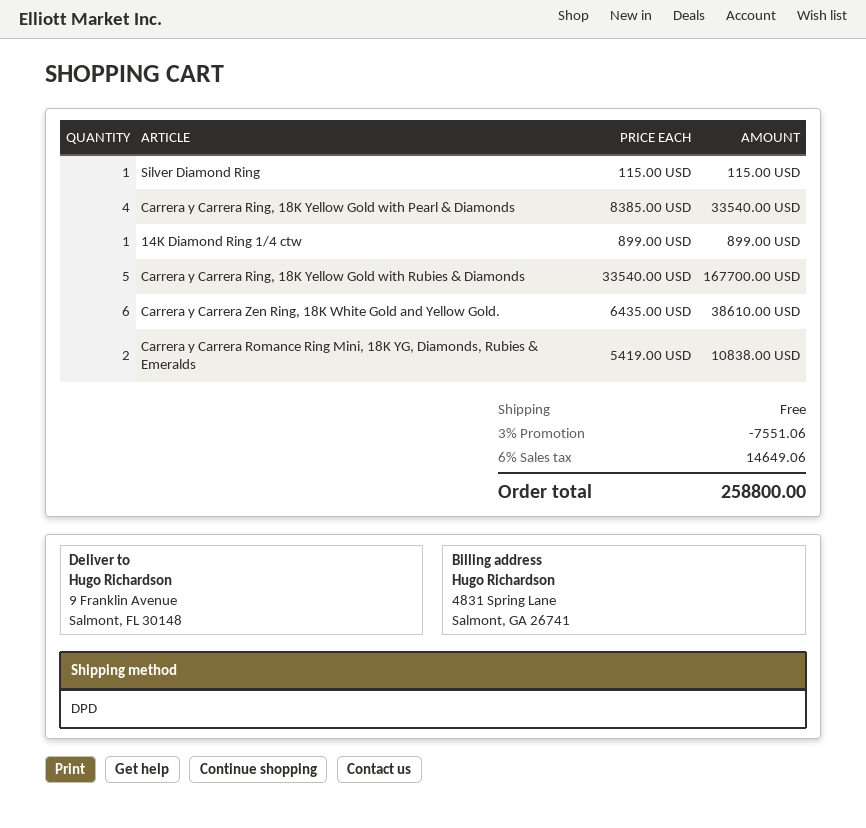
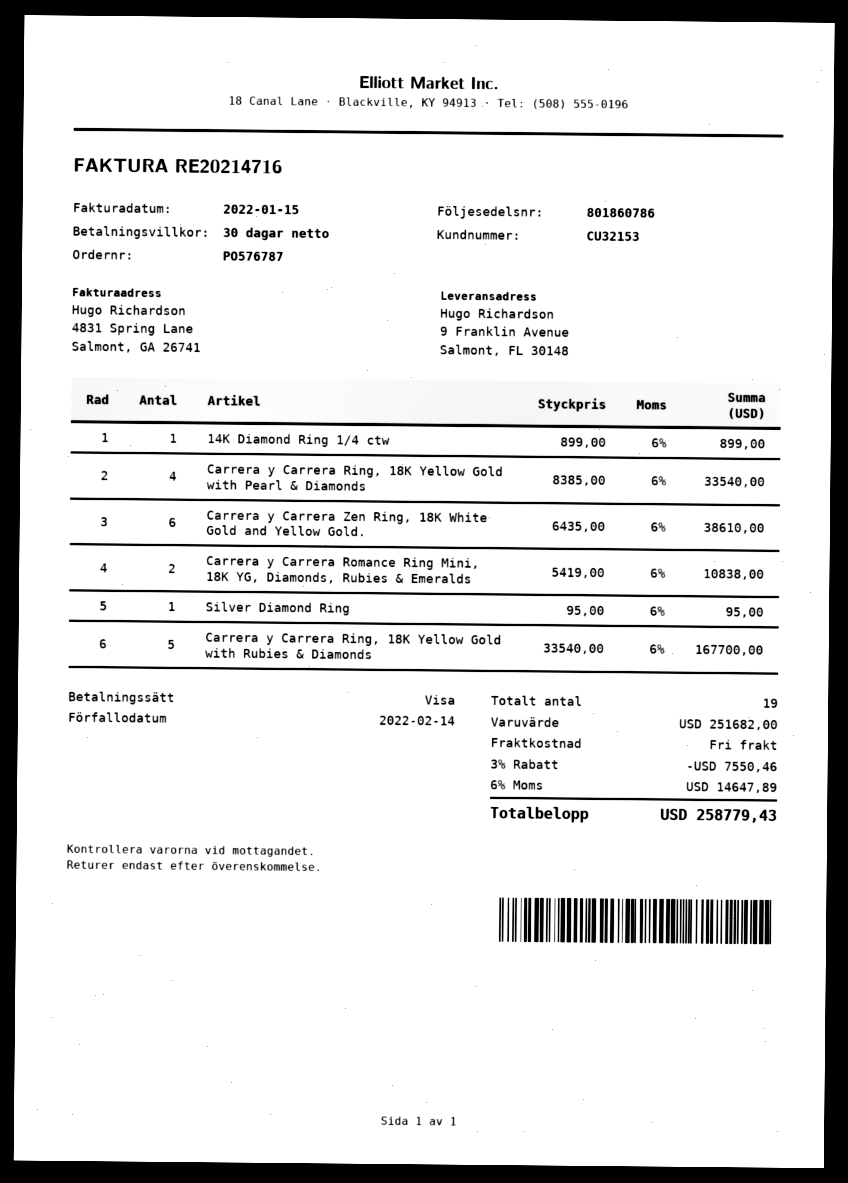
Silver Diamond Ring: 1 x 115.00 = 115.00 -> 1 x 95.00 = 95.00
discount: 3% = 7551.06 -> 3% = 7550.46
tax: 6% = 14649.06 -> 6% = 14647.89
total: 258800.00 -> 258779.43

